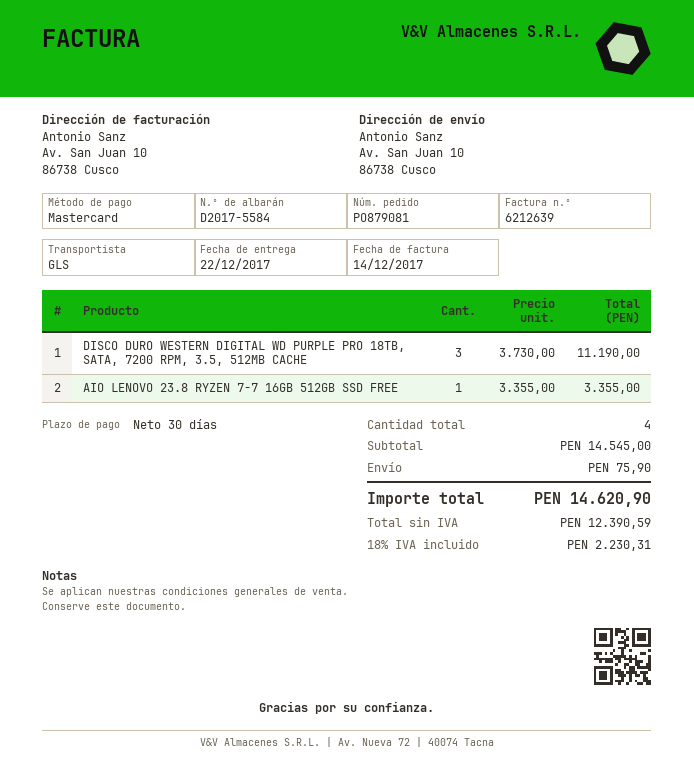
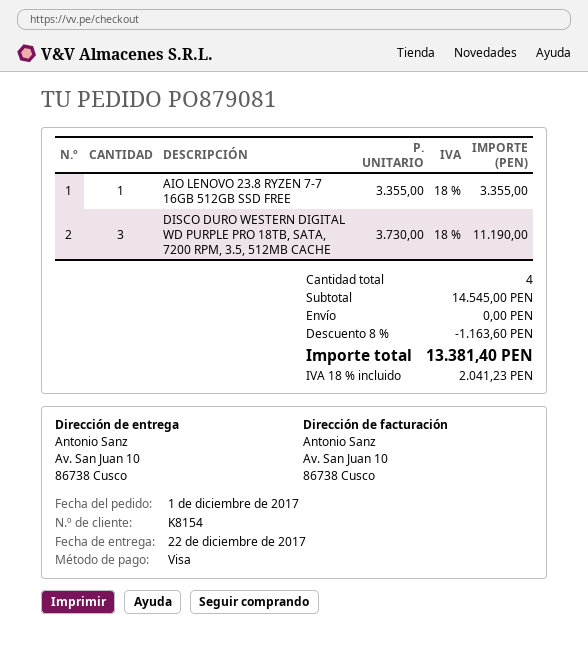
payment method: Mastercard -> Visa
discount: none -> 8% = 1163.60
shipping: 75.90 -> 0.00
tax: 18% = 2230.31 -> 18% = 2041.23
total: 14620.90 -> 13381.40

